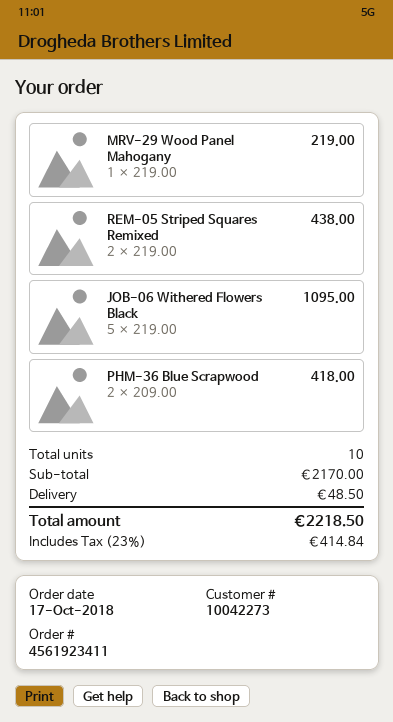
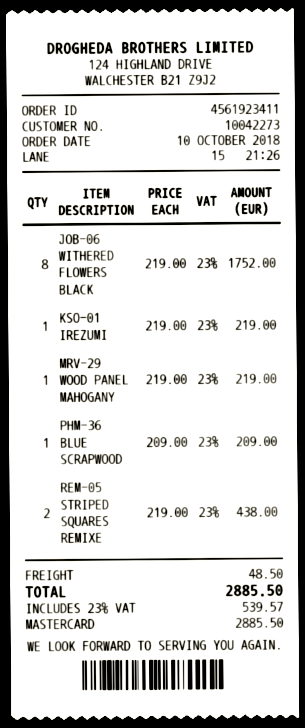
order date: 2018-10-17 -> 2018-10-10
JOB-06 Withered Flowers Black: 5 x 219.00 = 1095.00 -> 8 x 219.00 = 1752.00
PHM-36 Blue Scrapwood: 2 x 209.00 = 418.00 -> 1 x 209.00 = 209.00
KSO-01 IREZUMI: none -> 1 x 219.00 = 219.00
tax: 23% = 414.84 -> 23% = 539.57
total: 2218.50 -> 2885.50

